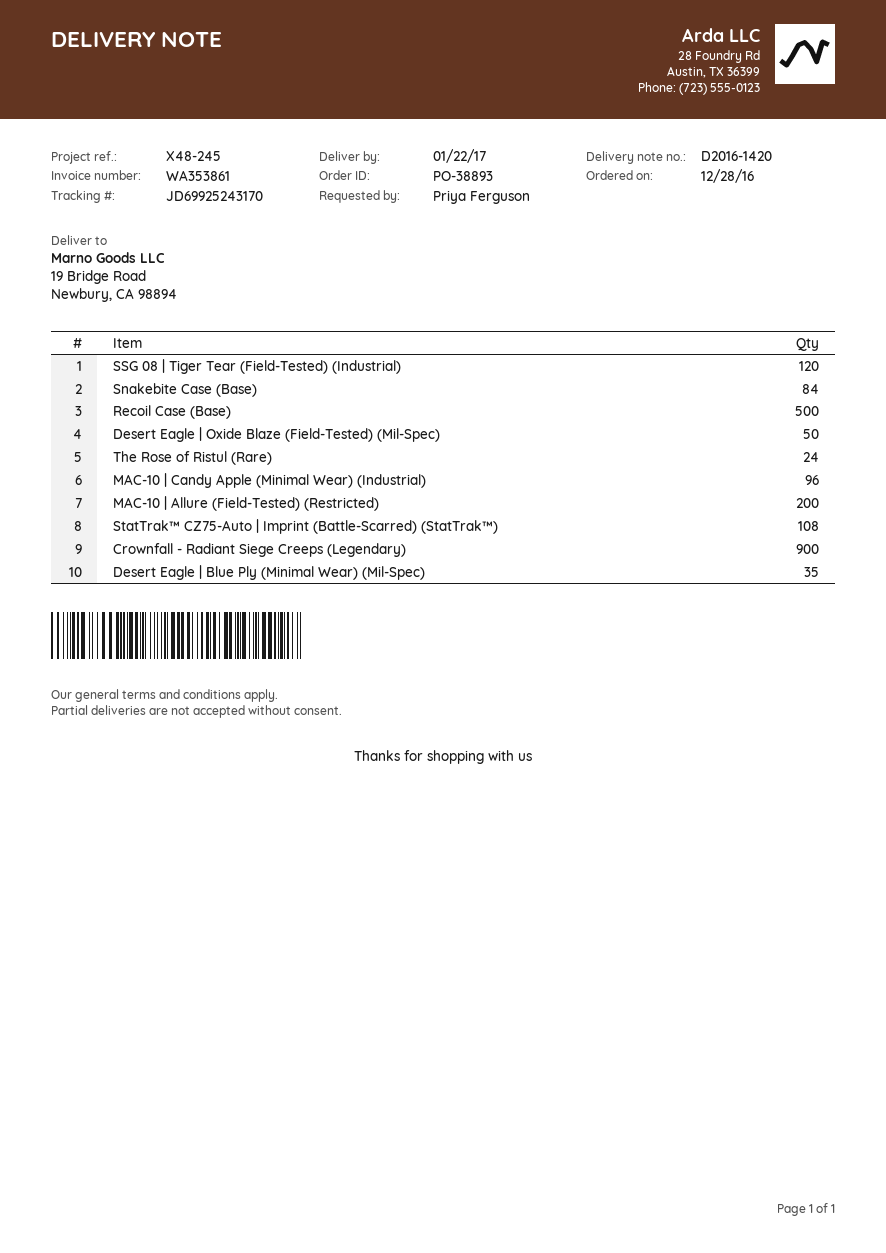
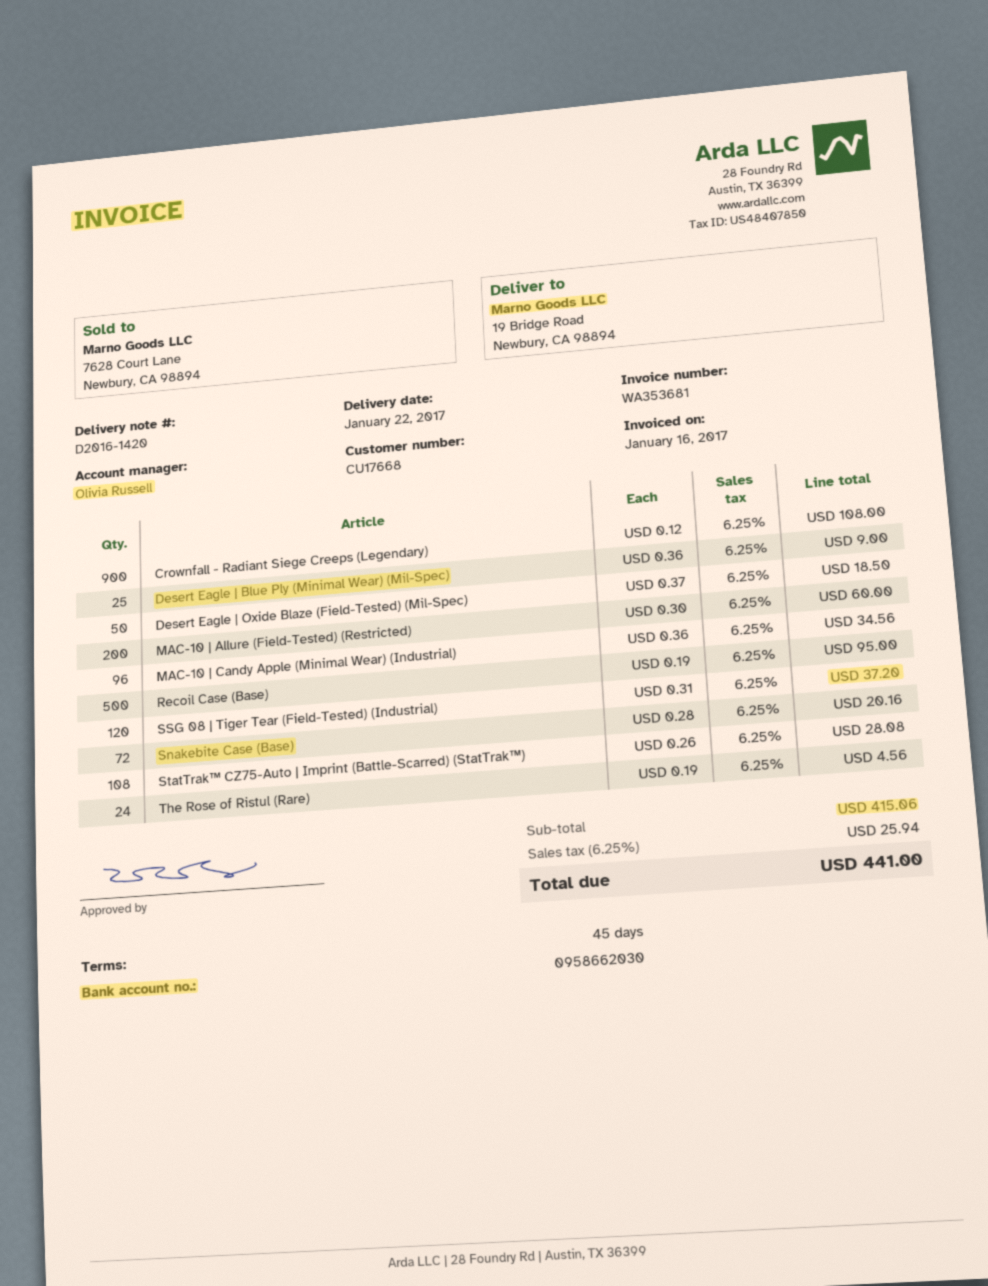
invoice number: WA353861 -> WA353681
Snakebite Case (Base): 84 -> 72
Desert Eagle | Blue Ply (Minimal Wear) (Mil-Spec): 35 -> 25

